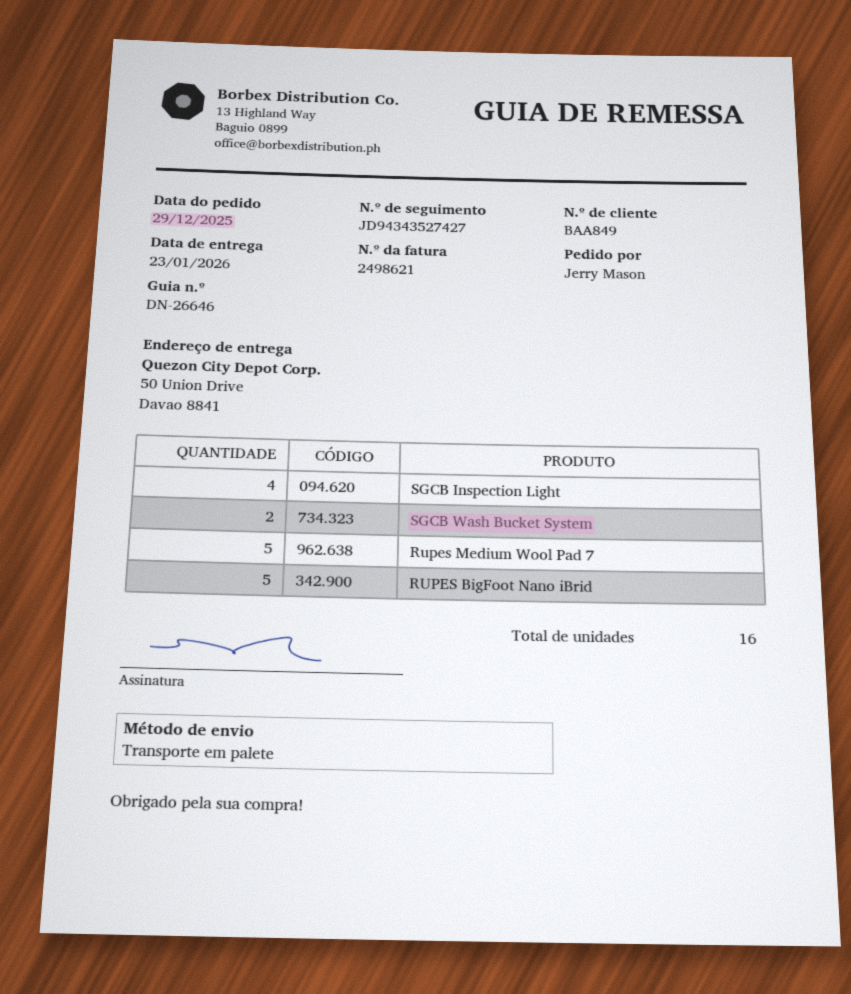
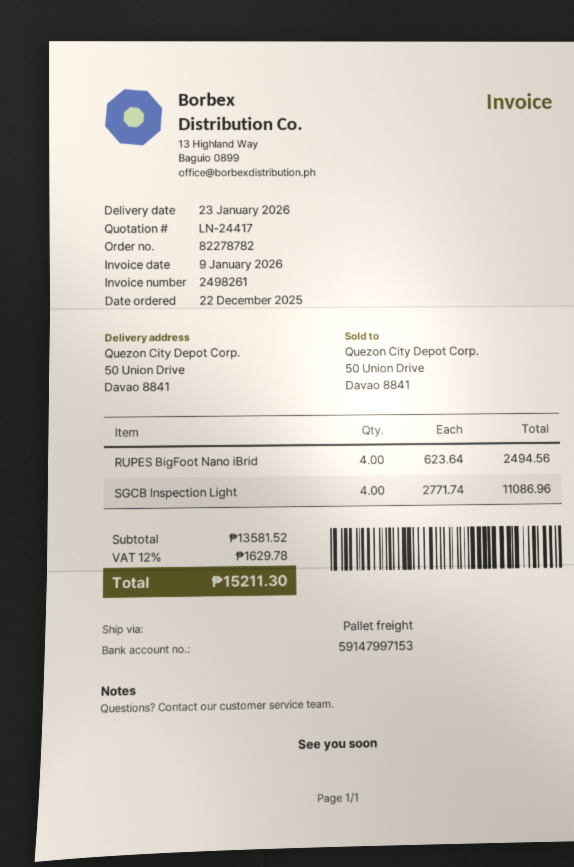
order date: 2025-12-29 -> 2025-12-22
invoice number: 2498621 -> 2498261
SGCB Wash Bucket System: 2 -> none
Rupes Medium Wool Pad 7: 5 -> none
RUPES BigFoot Nano iBrid: 5 -> 4

